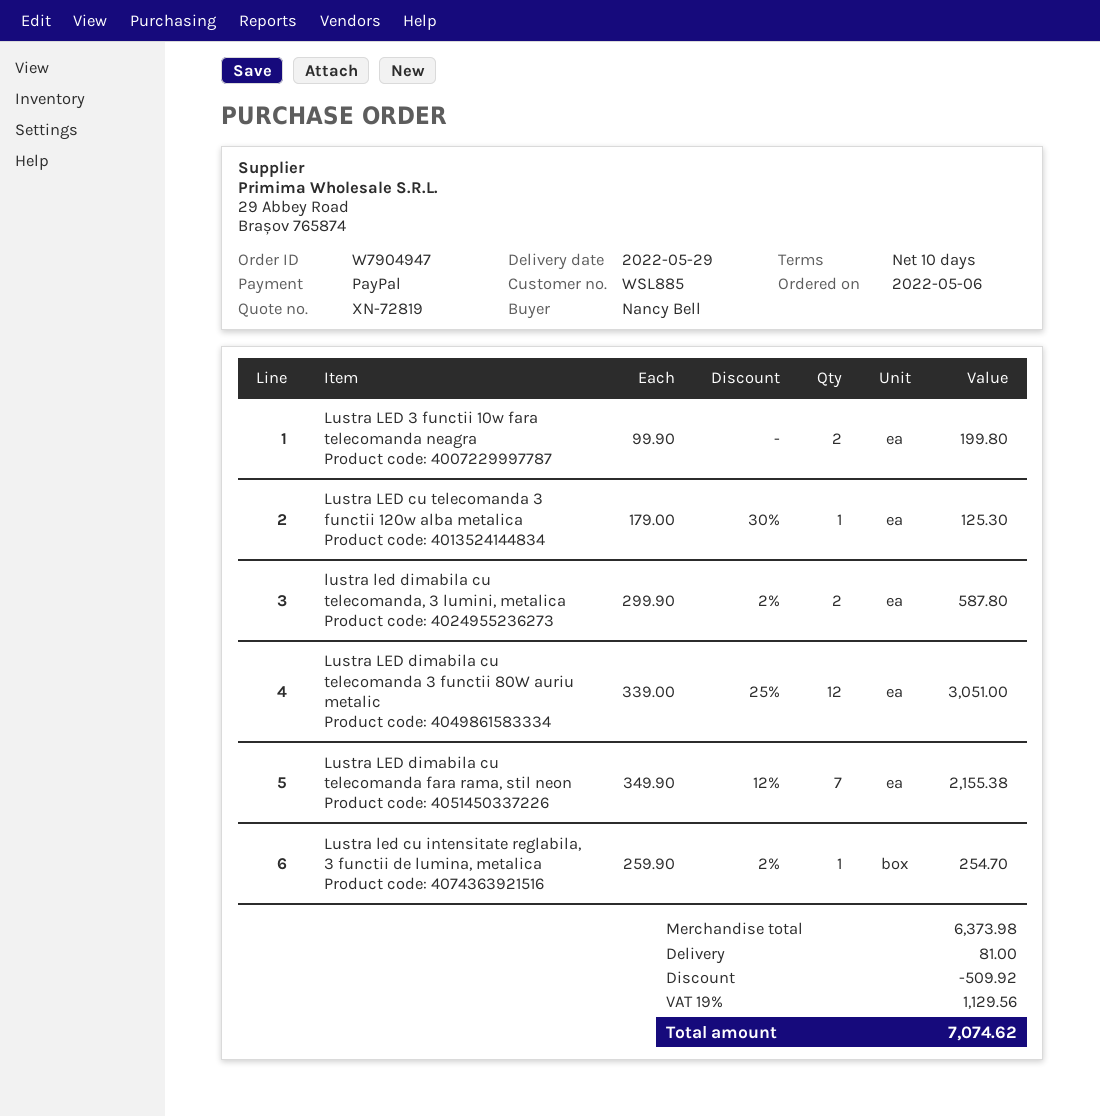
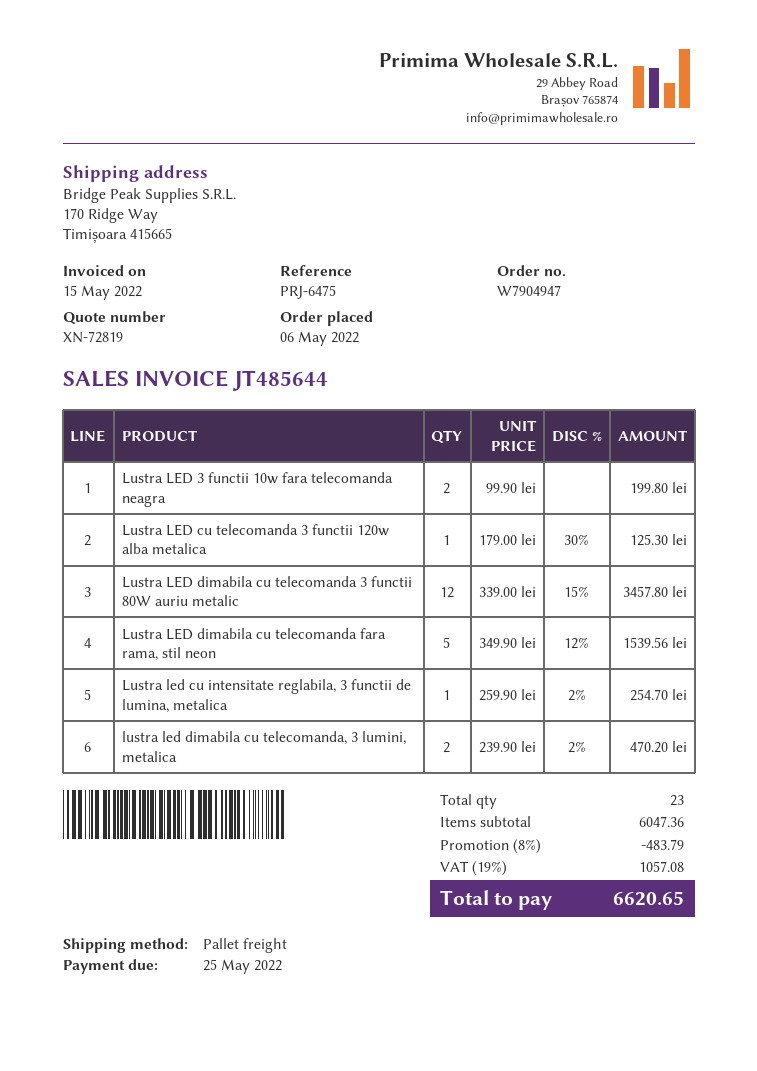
lustra led dimabila cu telecomanda, 3 lumini, metalica: 2 x 299.90 - 2% = 587.80 -> 2 x 239.90 - 2% = 470.20
Lustra LED dimabila cu telecomanda 3 functii 80W auriu metalic: 12 x 339.00 - 25% = 3051.00 -> 12 x 339.00 - 15% = 3457.80
Lustra LED dimabila cu telecomanda fara rama, stil neon: 7 x 349.90 - 12% = 2155.38 -> 5 x 349.90 - 12% = 1539.56
subtotal: 6373.98 -> 6047.36
discount: 509.92 -> 483.79
shipping: 81.00 -> none
tax: 19% = 1129.56 -> 19% = 1057.08
total: 7074.62 -> 6620.65

